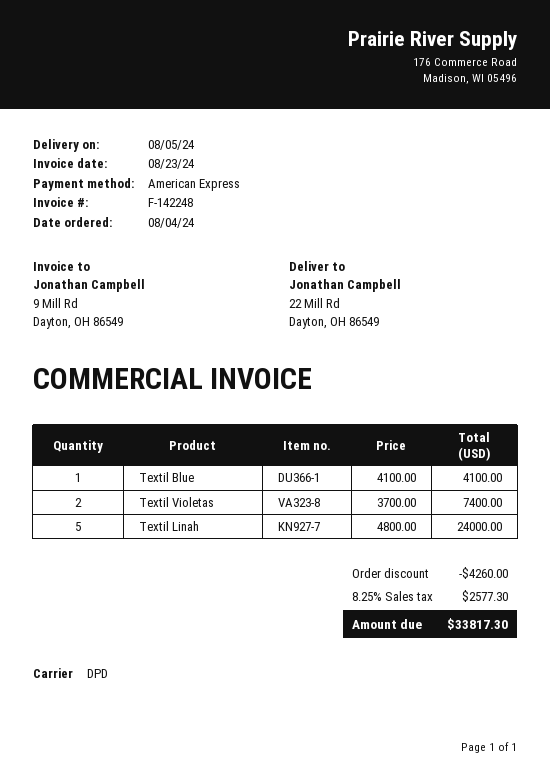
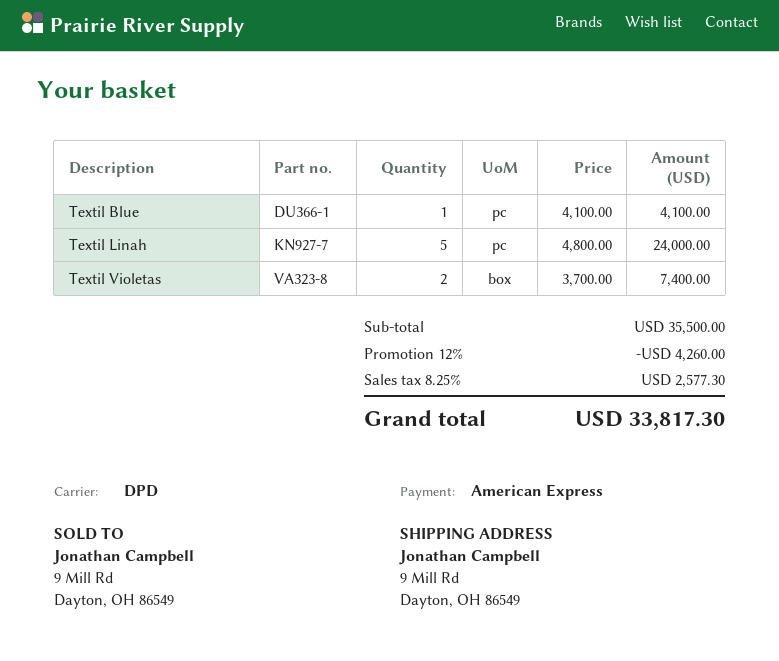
ship to: 22 Mill Rd, Dayton, OH 86549 -> 9 Mill Rd, Dayton, OH 86549

